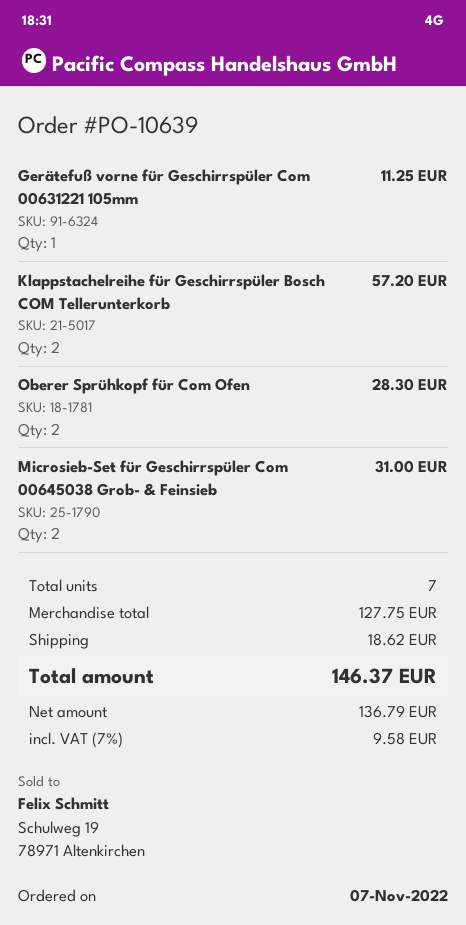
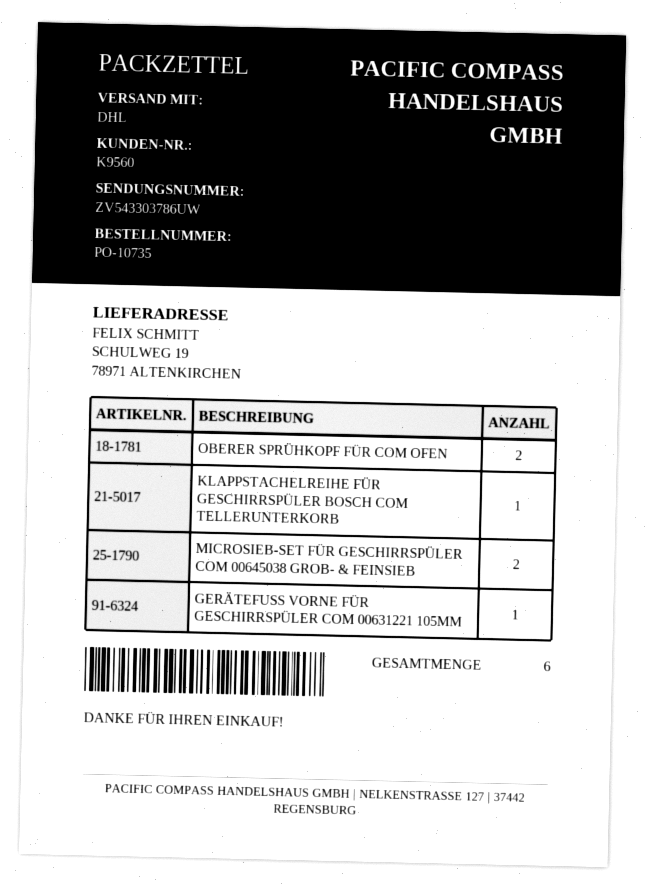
order number: PO-10639 -> PO-10735
Klappstachelreihe für Geschirrspüler Bosch COM Tellerunterkorb: 2 -> 1
total quantity: 7 -> 6

